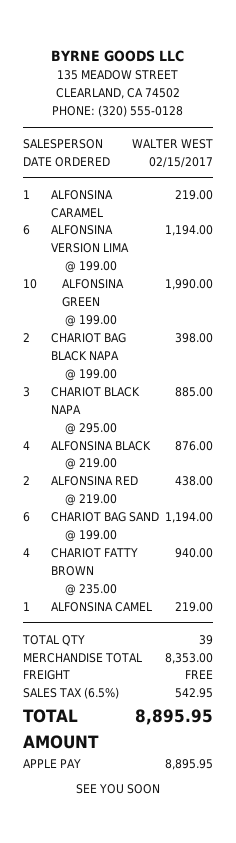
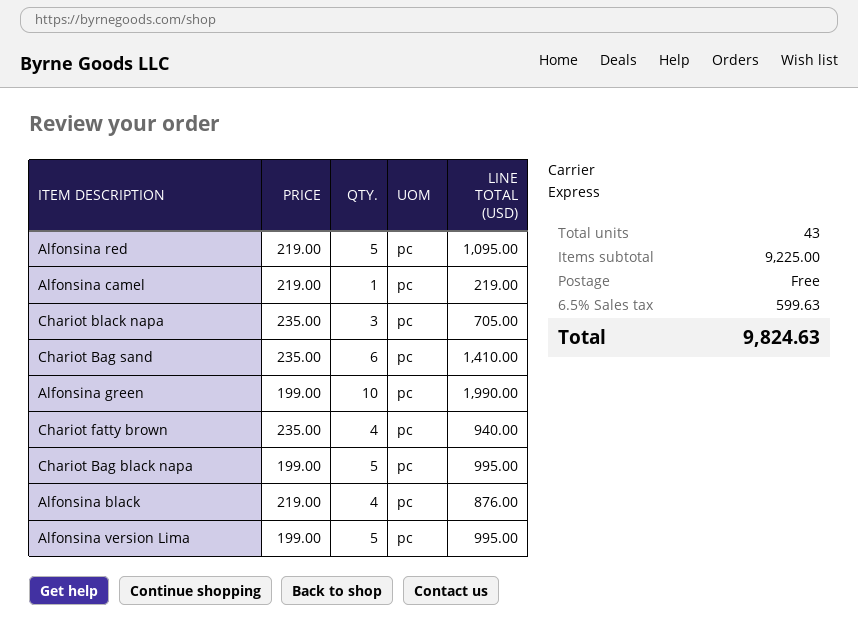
ALFONSINA CARAMEL: 1 x 219.00 = 219.00 -> none
ALFONSINA VERSION LIMA: 6 x 199.00 = 1194.00 -> 5 x 199.00 = 995.00
CHARIOT BAG BLACK NAPA: 2 x 199.00 = 398.00 -> 5 x 199.00 = 995.00
CHARIOT BLACK NAPA: 3 x 295.00 = 885.00 -> 3 x 235.00 = 705.00
ALFONSINA RED: 2 x 219.00 = 438.00 -> 5 x 219.00 = 1095.00
CHARIOT BAG SAND: 6 x 199.00 = 1194.00 -> 6 x 235.00 = 1410.00
total quantity: 39 -> 43
subtotal: 8353.00 -> 9225.00
tax: 6.5% = 542.95 -> 6.5% = 599.63
total: 8895.95 -> 9824.63

